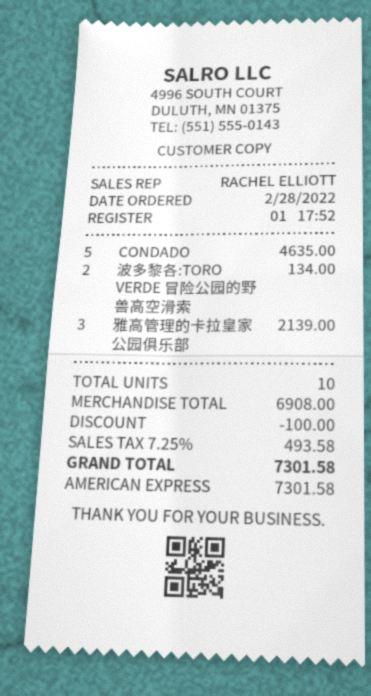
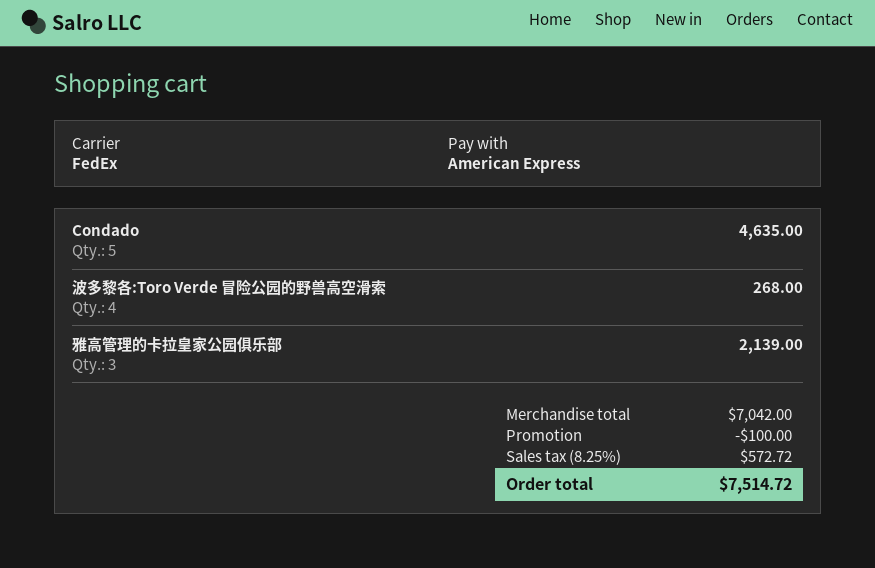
波多黎各:TORO VERDE 冒险公园的野兽高空滑索: 2 for 134.00 -> 4 for 268.00
subtotal: 6908.00 -> 7042.00
tax: 7.25% = 493.58 -> 8.25% = 572.72
total: 7301.58 -> 7514.72

